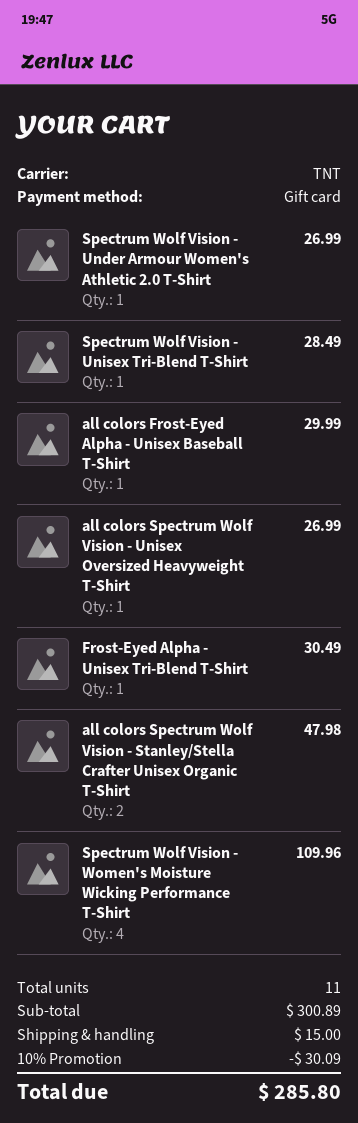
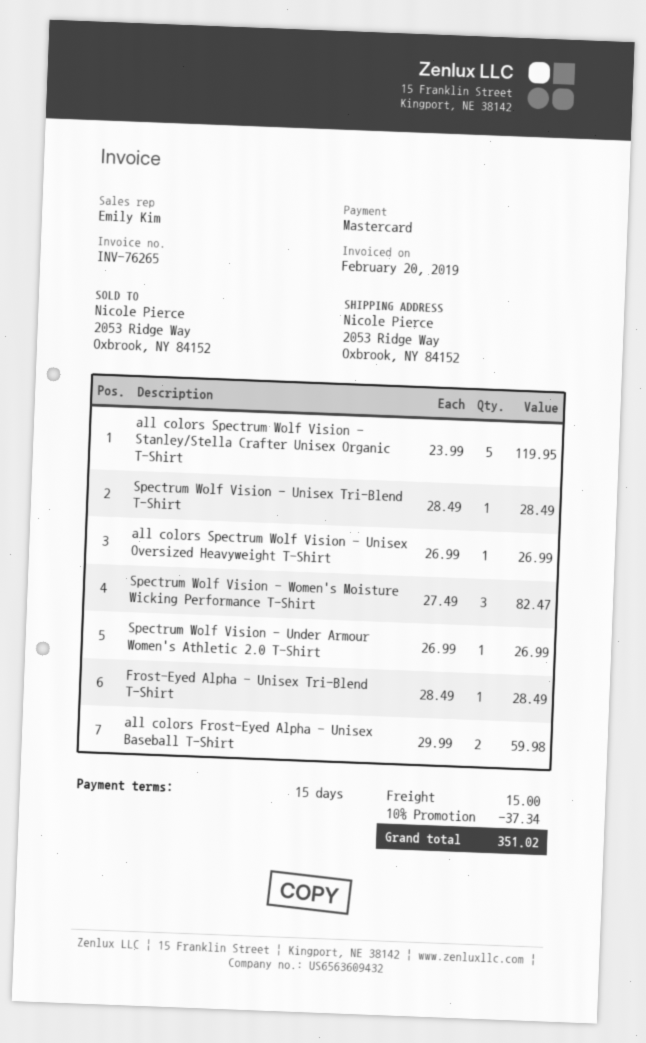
payment method: gift card -> Mastercard
all colors Frost-Eyed Alpha - Unisex Baseball T-Shirt: 1 for 29.99 -> 2 for 59.98
Frost-Eyed Alpha - Unisex Tri-Blend T-Shirt: 1 for 30.49 -> 1 for 28.49
all colors Spectrum Wolf Vision - Stanley/Stella Crafter Unisex Organic T-Shirt: 2 for 47.98 -> 5 for 119.95
Spectrum Wolf Vision - Women's Moisture Wicking Performance T-Shirt: 4 for 109.96 -> 3 for 82.47
discount: 10% = 30.09 -> 10% = 37.34
total: 285.80 -> 351.02

